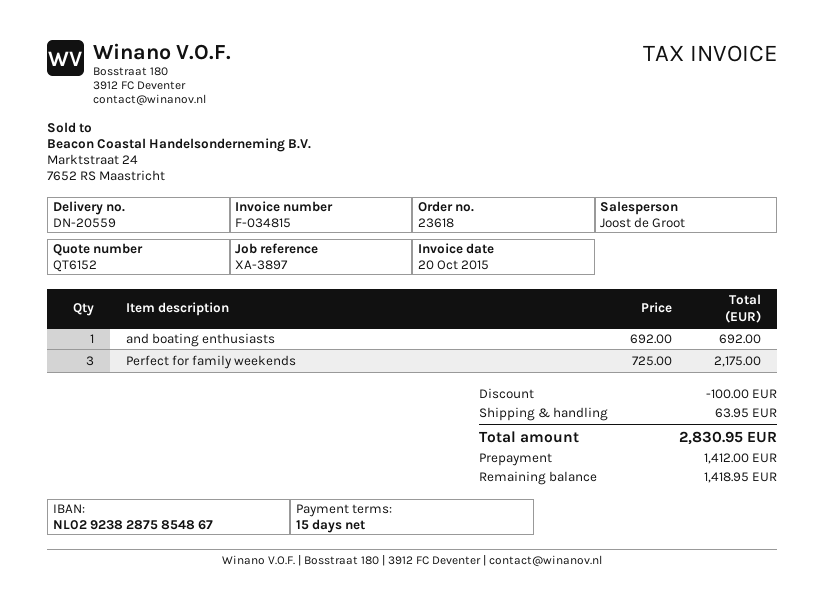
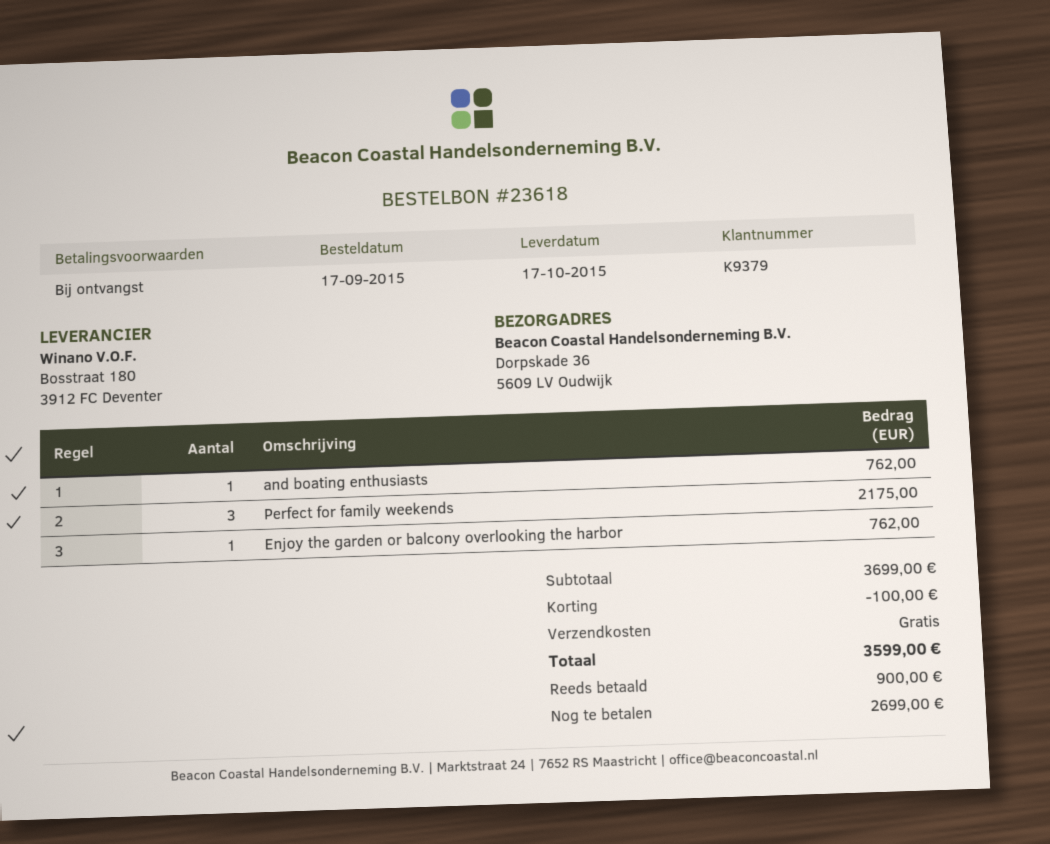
payment terms: 15 days -> on receipt
and boating enthusiasts: 1 for 692.00 -> 1 for 762.00
Enjoy the garden or balcony overlooking the harbor: none -> 1 for 762.00
shipping: 63.95 -> 0.00
total: 2830.95 -> 3599.00
deposit: 1412.00 -> 900.00
balance: 1418.95 -> 2699.00

